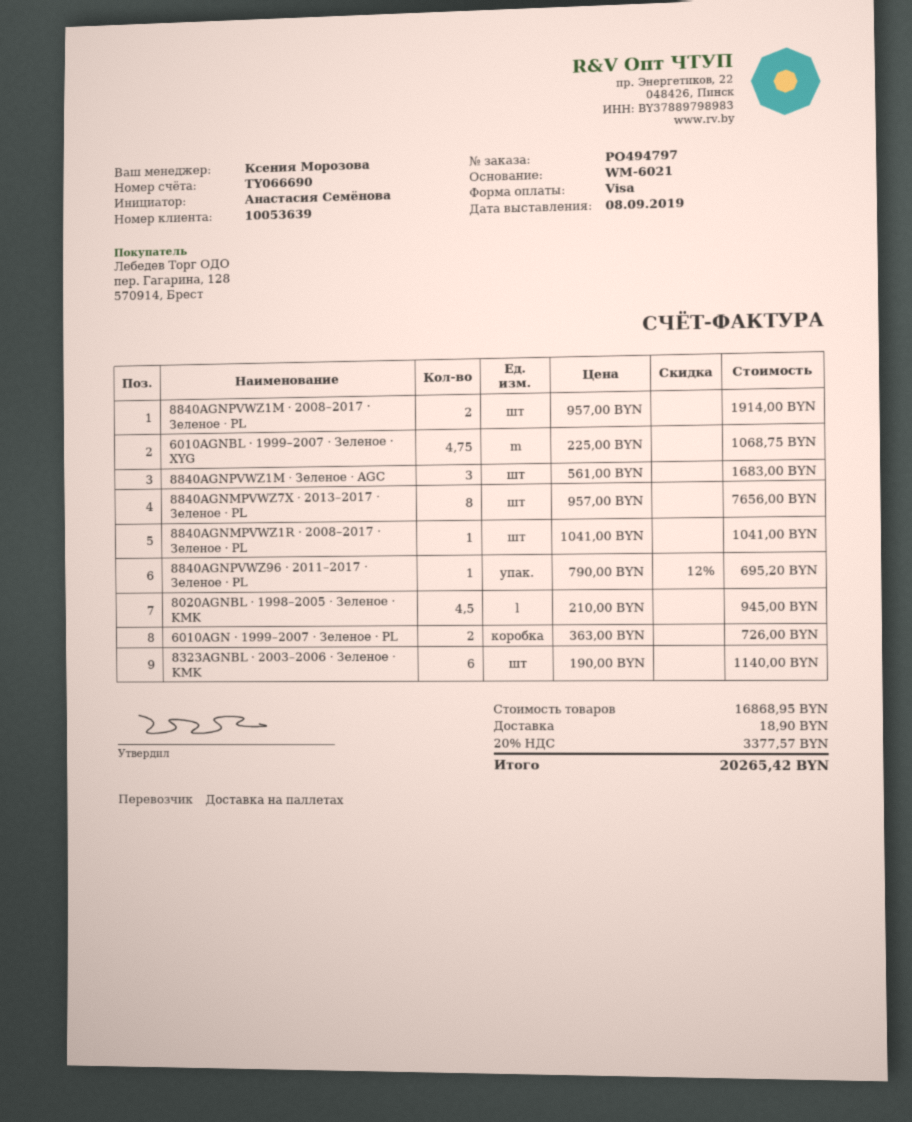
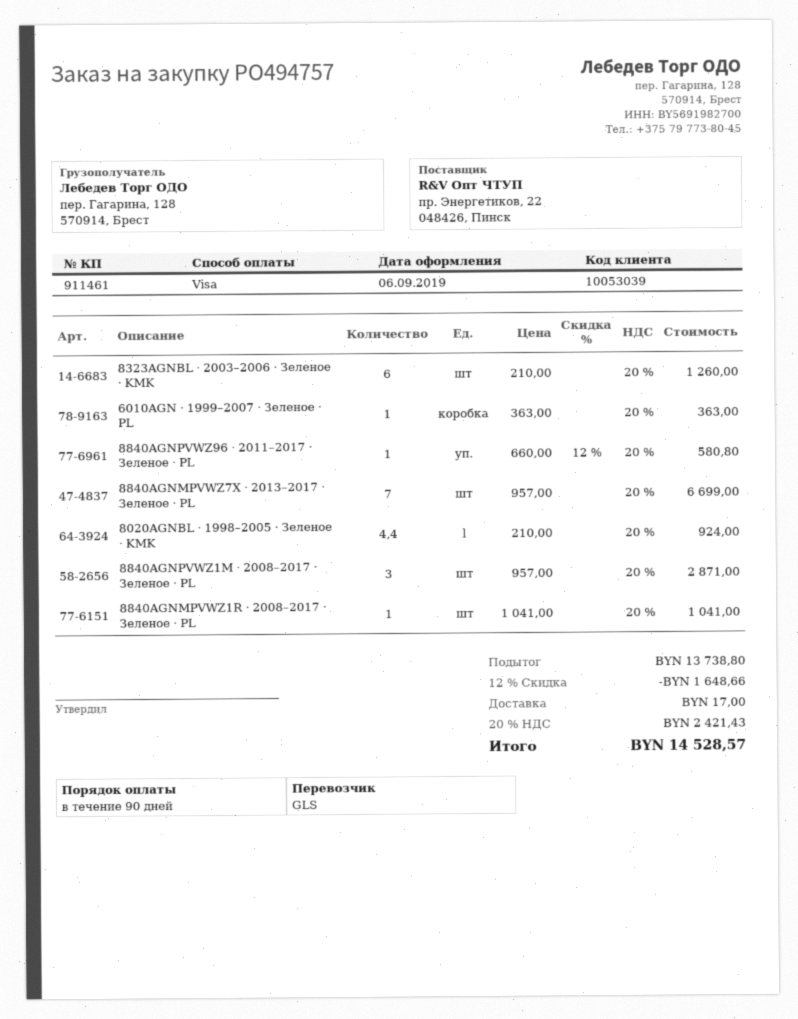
order number: PO494797 -> PO494757
customer number: 10053639 -> 10053039
shipping method: pallet freight -> GLS
8840AGNPVWZ1M · 2008–2017 · Зеленое · PL: 2 x 957.00 = 1914.00 -> 3 x 957.00 = 2871.00
6010AGNBL · 1999–2007 · Зеленое · XYG: 4.75 x 225.00 = 1068.75 -> none
8840AGNPVWZ1M · Зеленое · AGC: 3 x 561.00 = 1683.00 -> none
8840AGNMPVWZ7X · 2013–2017 · Зеленое · PL: 8 x 957.00 = 7656.00 -> 7 x 957.00 = 6699.00
8840AGNPVWZ96 · 2011–2017 · Зеленое · PL: 1 x 790.00 - 12% = 695.20 -> 1 x 660.00 - 12% = 580.80
8020AGNBL · 1998–2005 · Зеленое · KMK: 4.5 x 210.00 = 945.00 -> 4.4 x 210.00 = 924.00
6010AGN · 1999–2007 · Зеленое · PL: 2 x 363.00 = 726.00 -> 1 x 363.00 = 363.00
8323AGNBL · 2003–2006 · Зеленое · KMK: 6 x 190.00 = 1140.00 -> 6 x 210.00 = 1260.00
subtotal: 16868.95 -> 13738.80
discount: none -> 12% = 1648.66
shipping: 18.90 -> 17.00
tax: 20% = 3377.57 -> 20% = 2421.43
total: 20265.42 -> 14528.57

